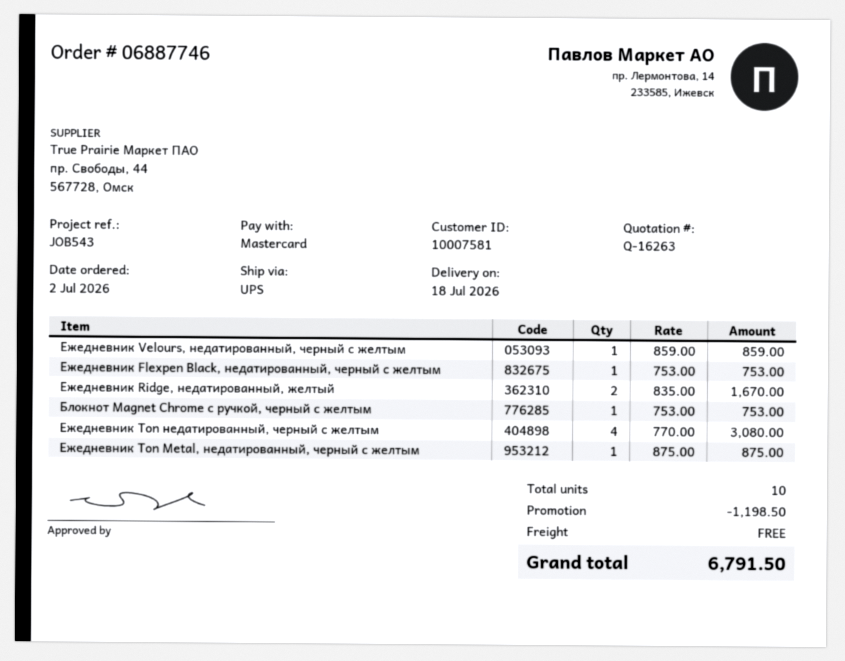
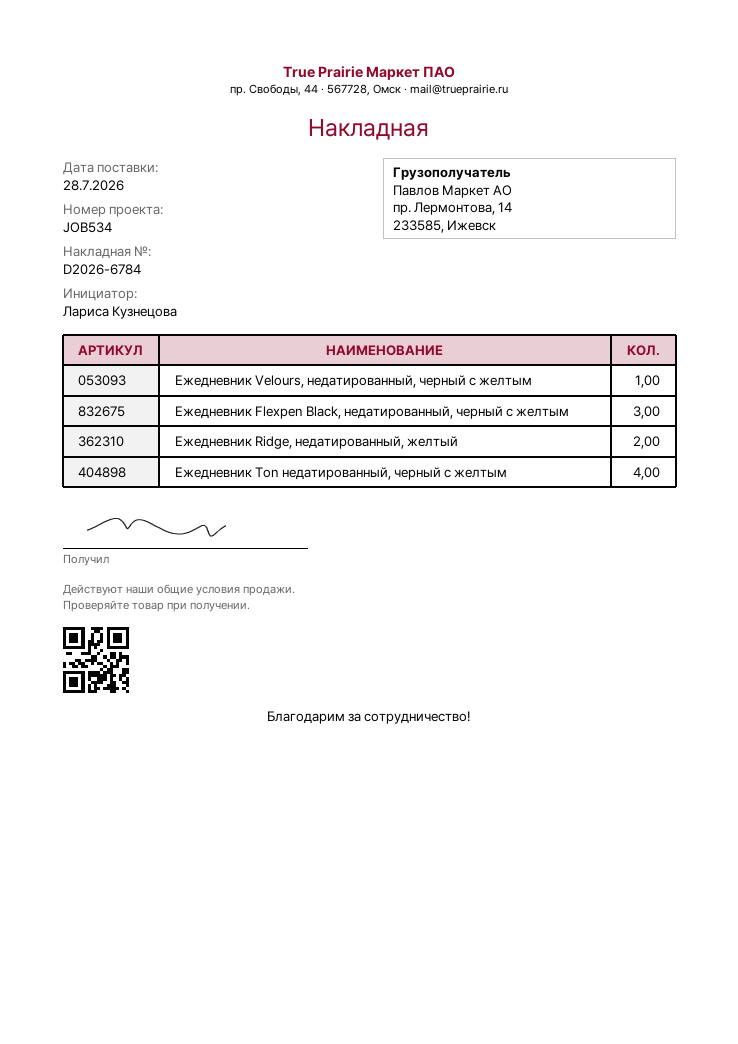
delivery date: 2026-07-18 -> 2026-07-28
reference: JOB543 -> JOB534
Ежедневник Flexpen Black, недатированный, черный с желтым: 1 -> 3
Блокнот Magnet Chrome с ручкой, черный с желтым: 1 -> none
Ежедневник Ton Metal, недатированный, черный с желтым: 1 -> none

